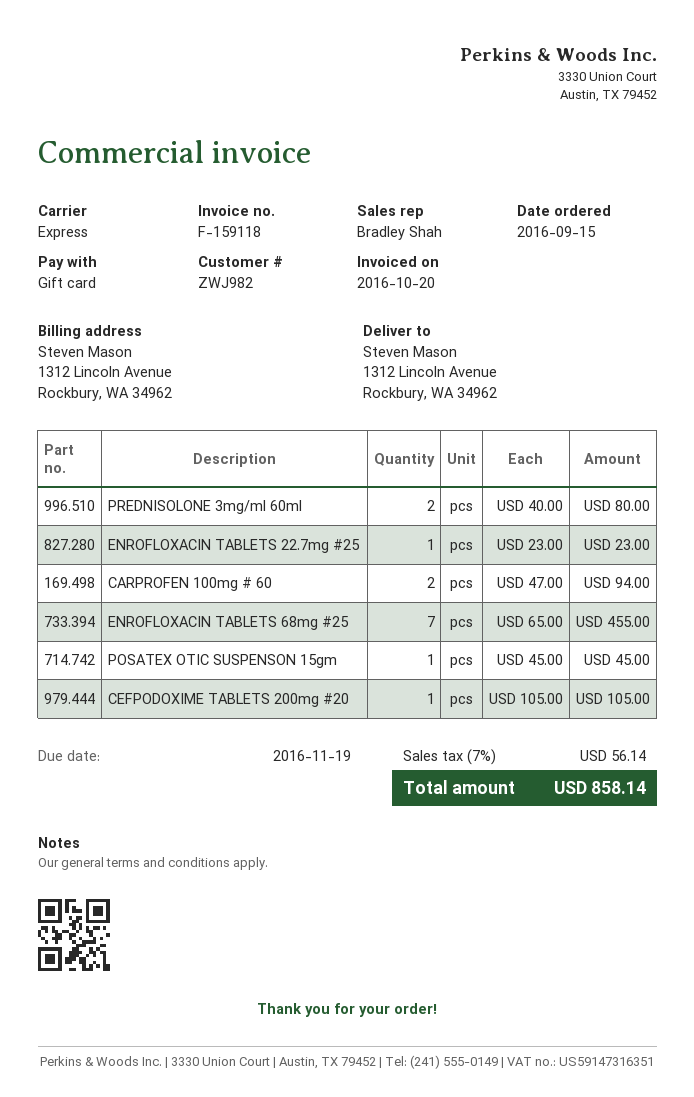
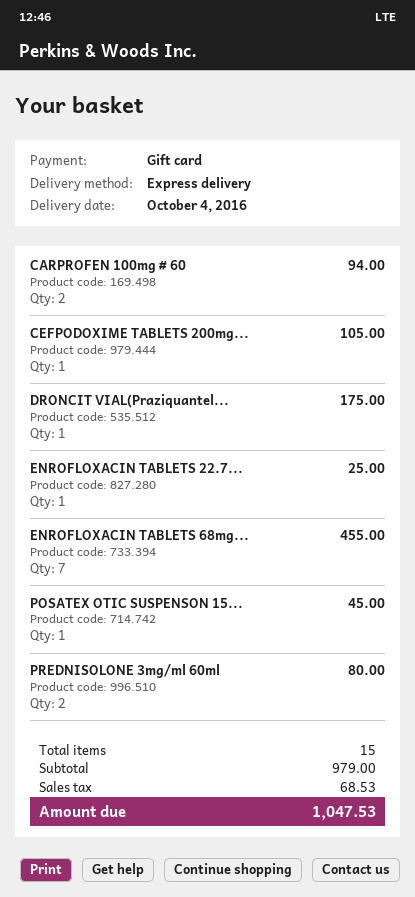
ENROFLOXACIN TABLETS 22.7mg #25: 1 for 23.00 -> 1 for 25.00
DRONCIT VIAL(Praziquantel...: none -> 1 for 175.00
tax: 56.14 -> 68.53
total: 858.14 -> 1047.53

